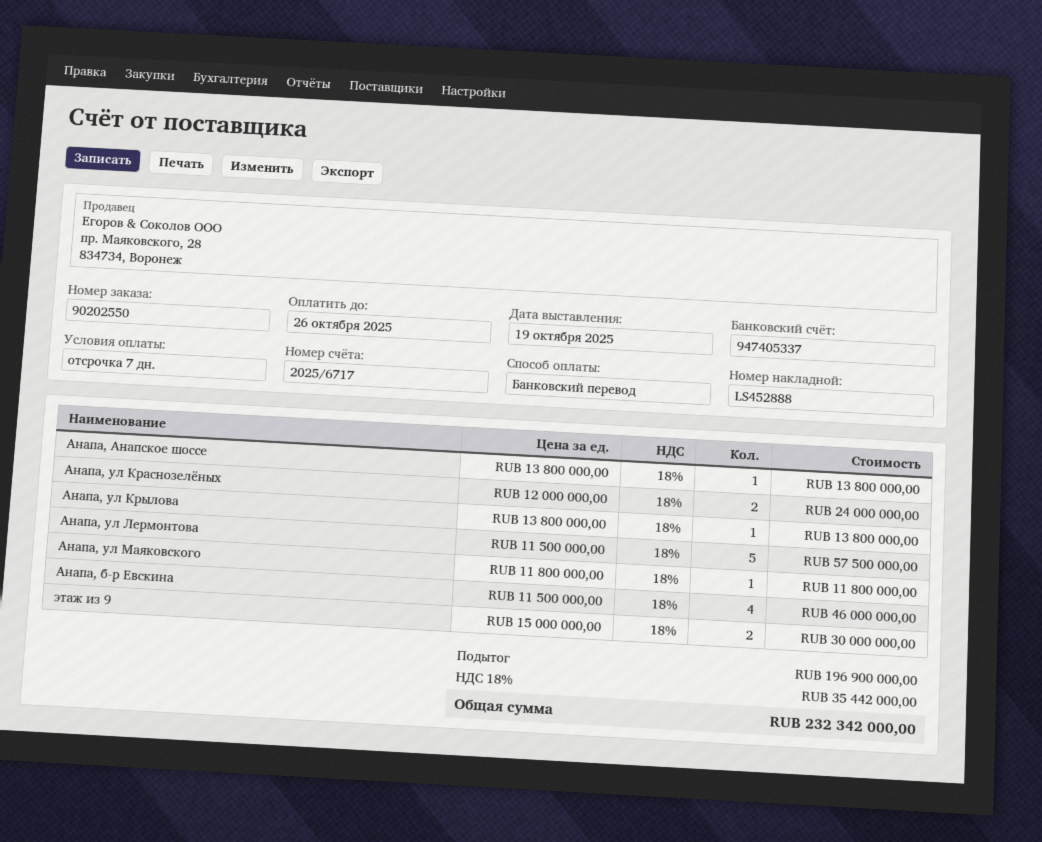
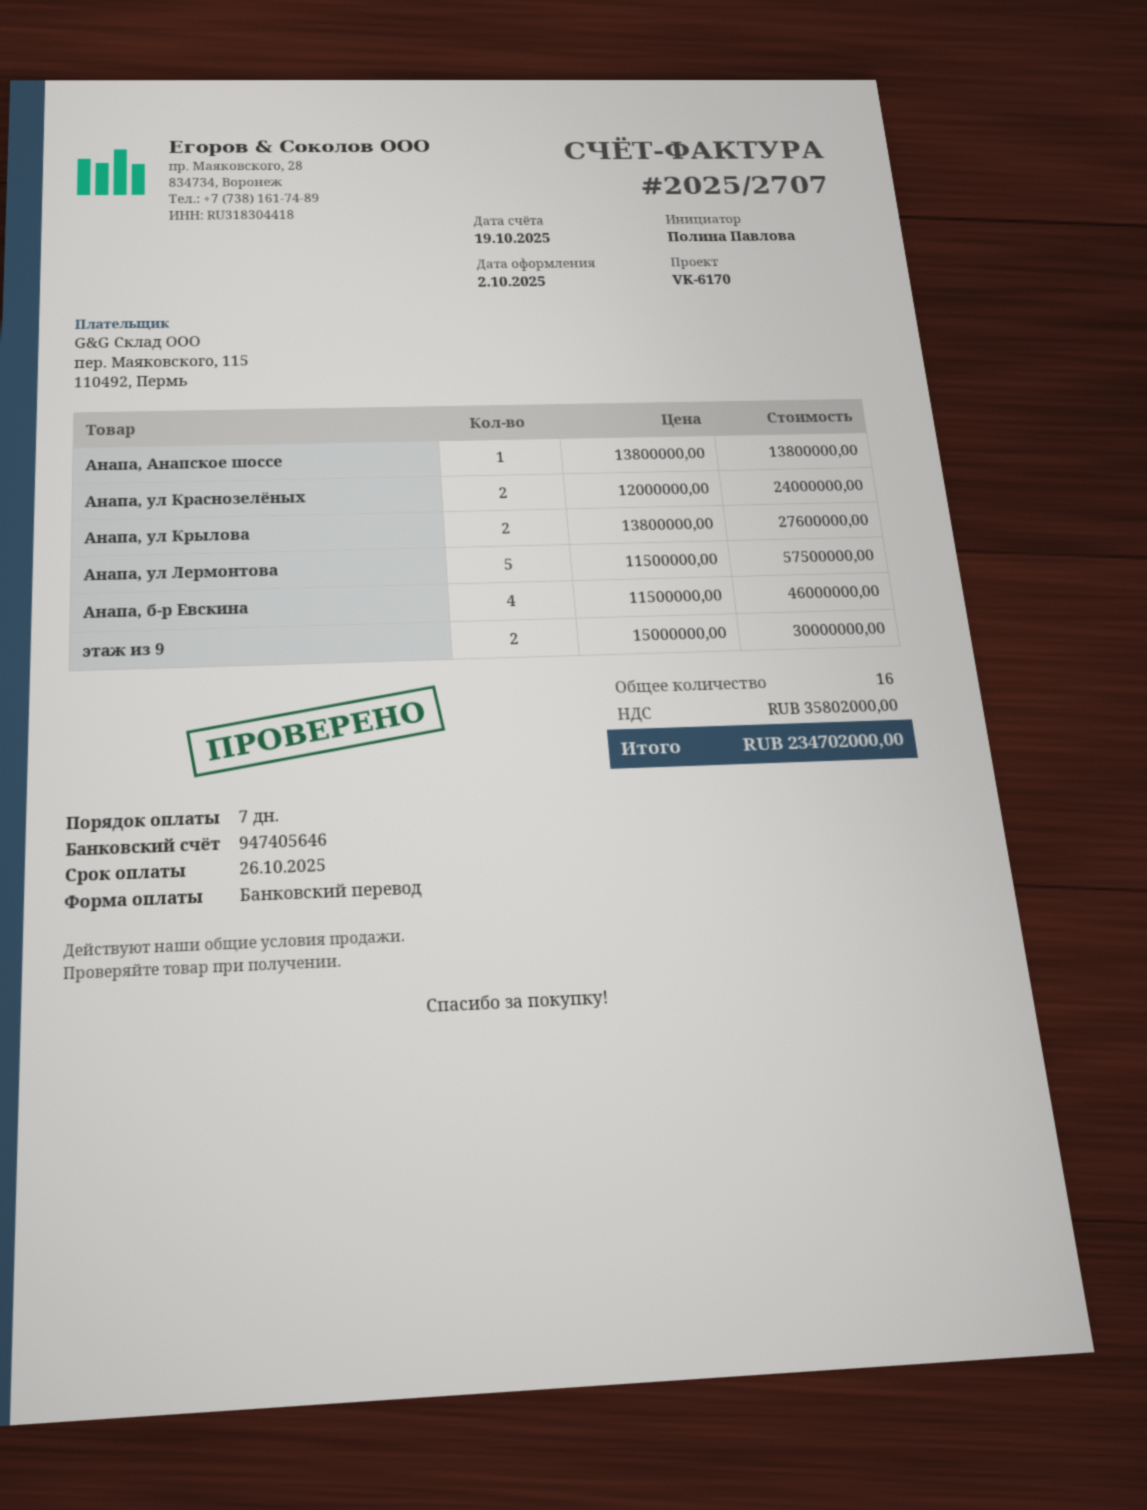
invoice number: 2025/6717 -> 2025/2707
bank account: 947405337 -> 947405646
Анапа, ул Крылова: 1 x 13800000.00 = 13800000.00 -> 2 x 13800000.00 = 27600000.00
Анапа, ул Маяковского: 1 x 11800000.00 = 11800000.00 -> none
tax: 35442000.00 -> 35802000.00
total: 232342000.00 -> 234702000.00

